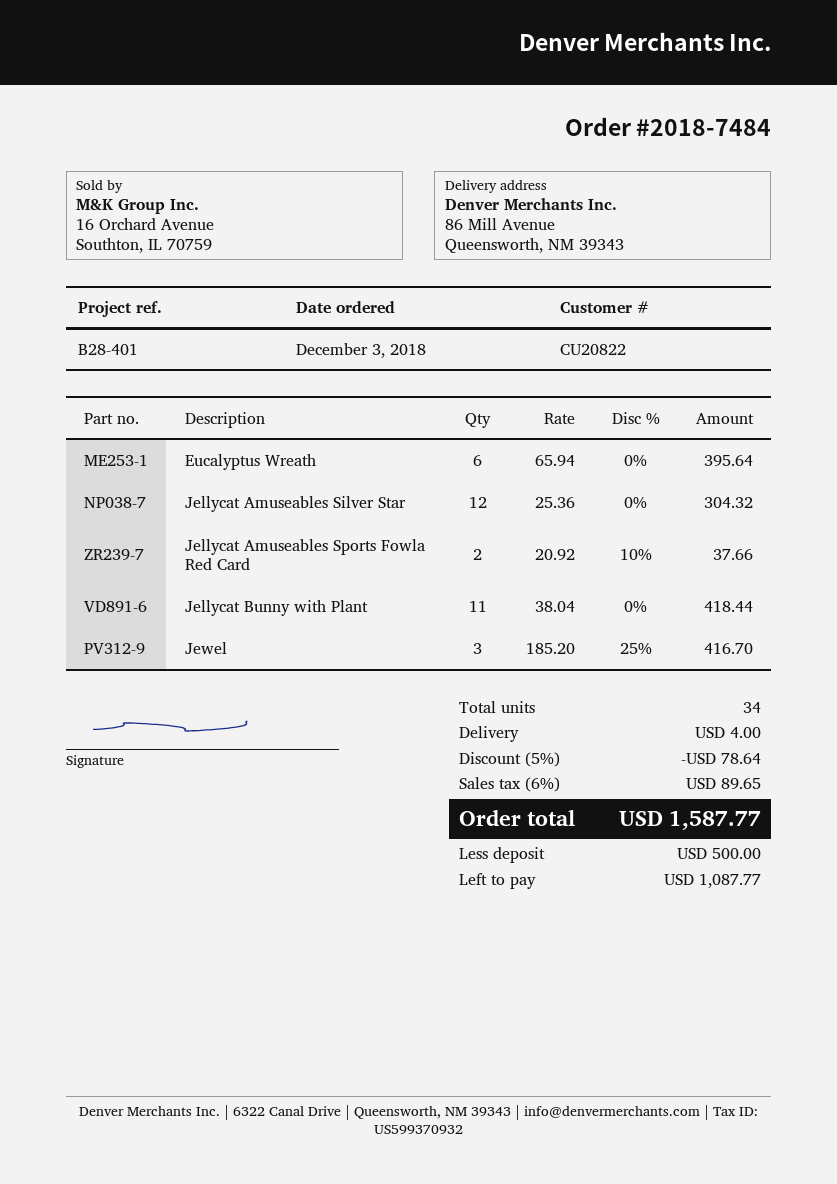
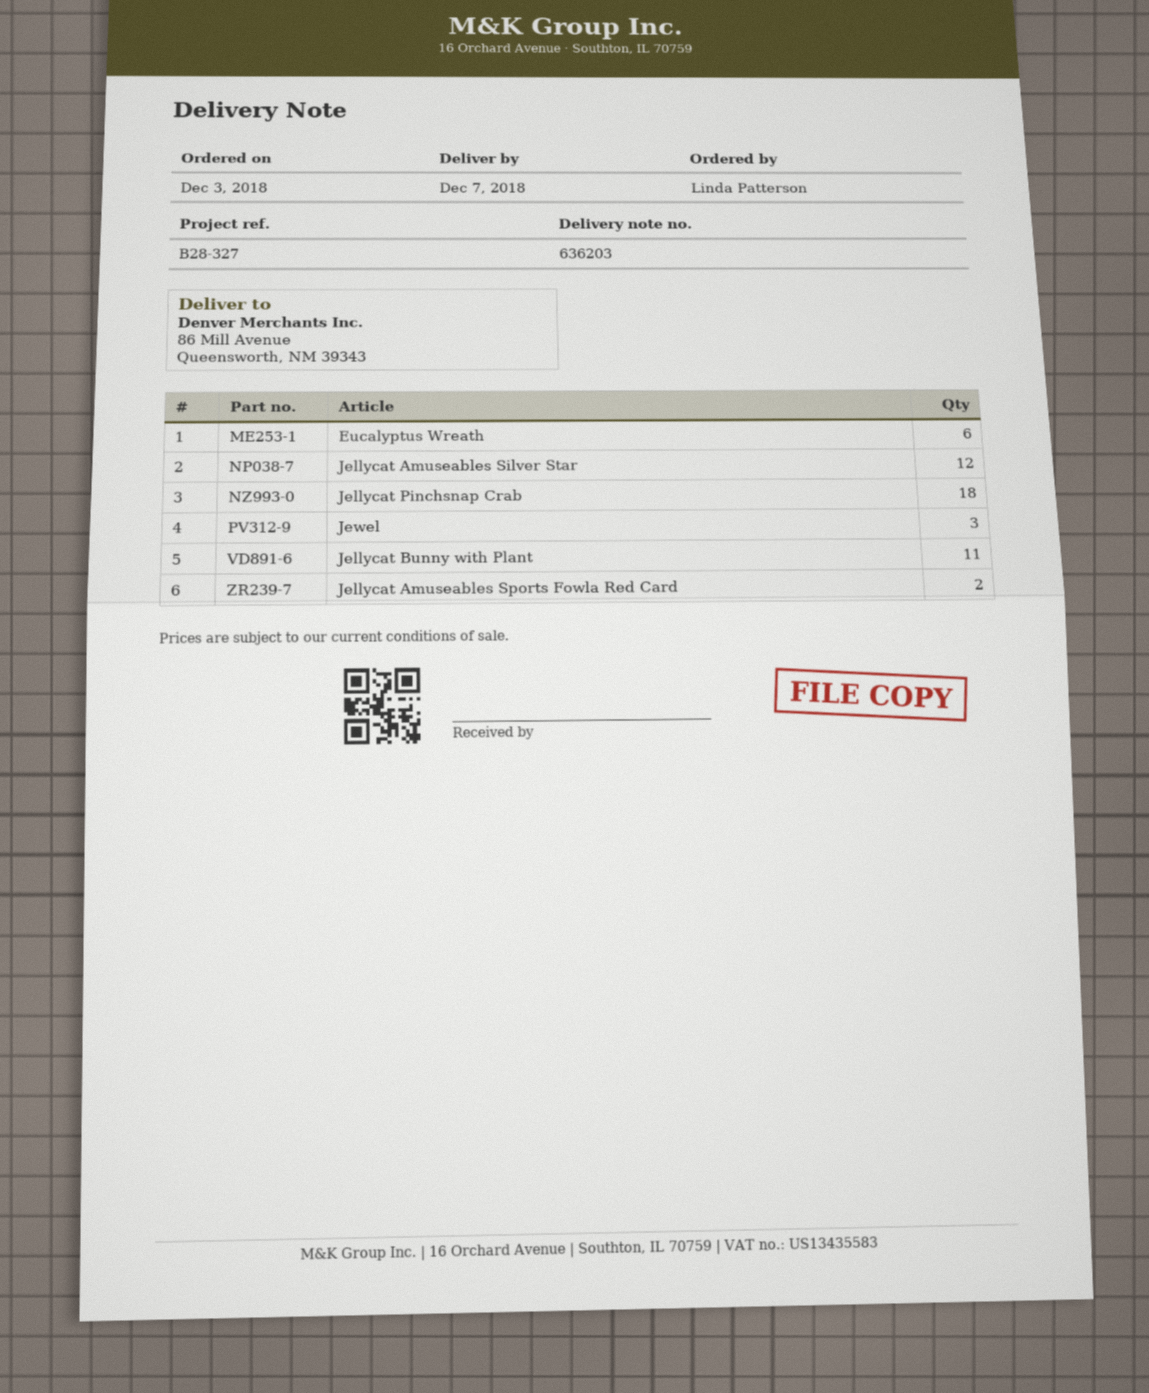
reference: B28-401 -> B28-327
Jellycat Pinchsnap Crab: none -> 18

